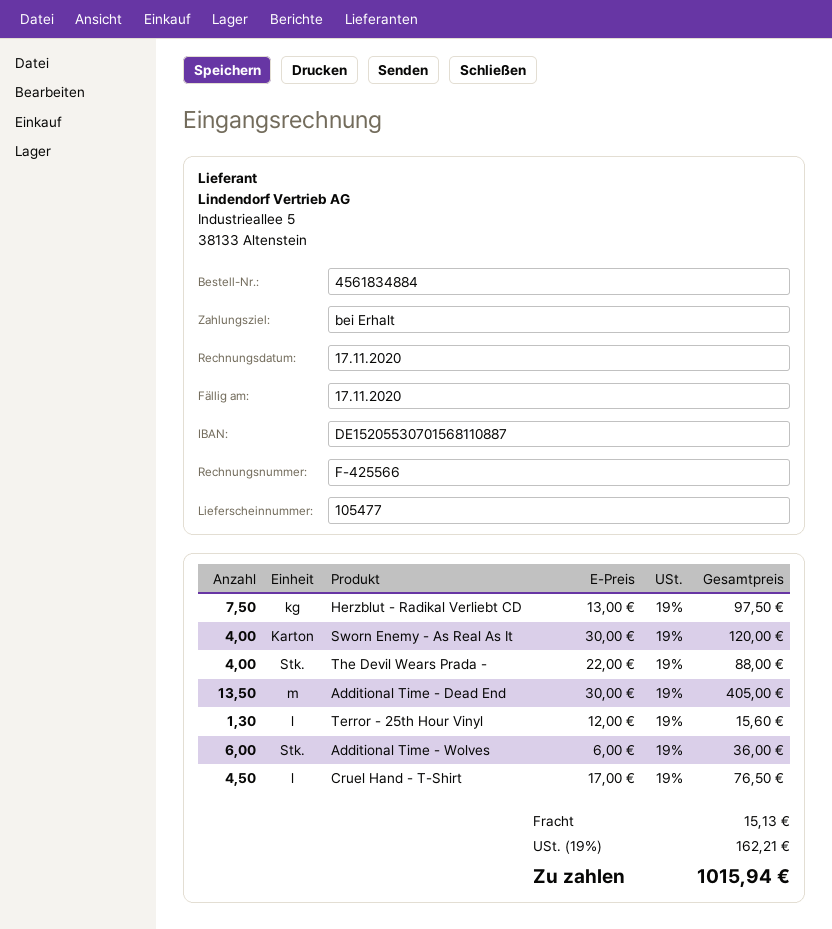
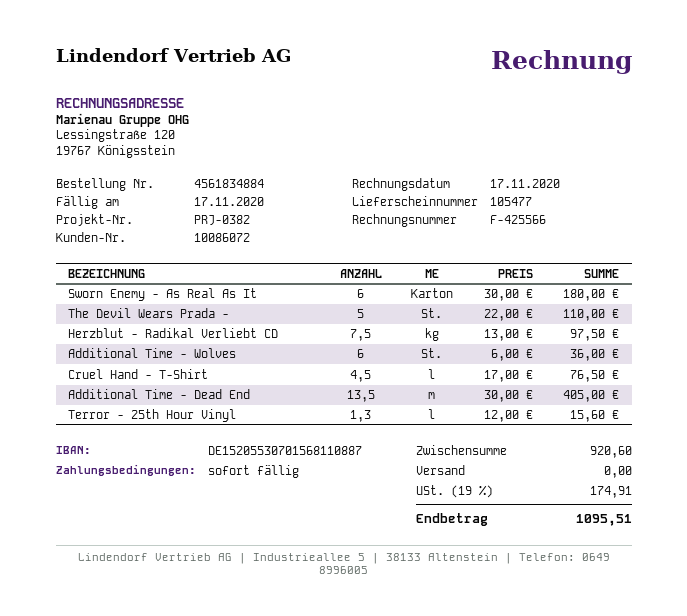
Sworn Enemy - As Real As It: 4 x 30.00 = 120.00 -> 6 x 30.00 = 180.00
The Devil Wears Prada -: 4 x 22.00 = 88.00 -> 5 x 22.00 = 110.00
shipping: 15.13 -> 0.00
tax: 19% = 162.21 -> 19% = 174.91
total: 1015.94 -> 1095.51

